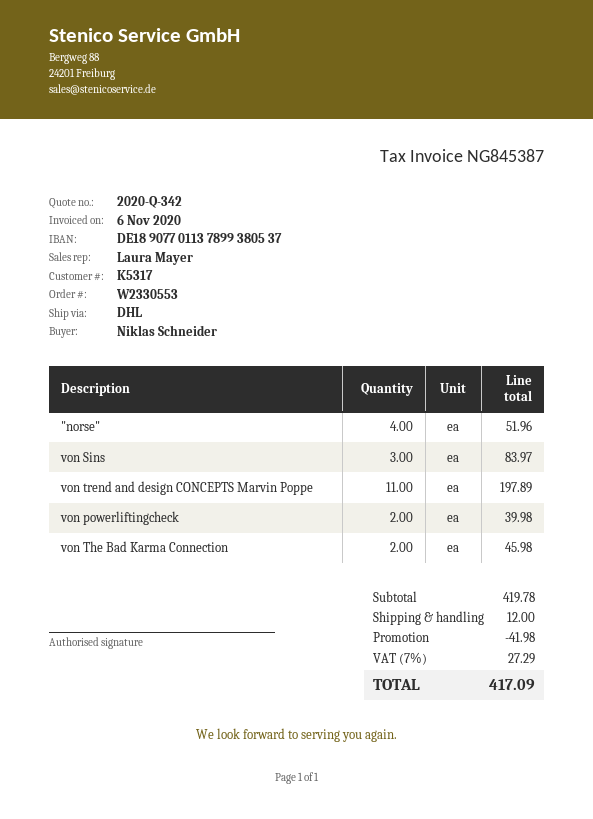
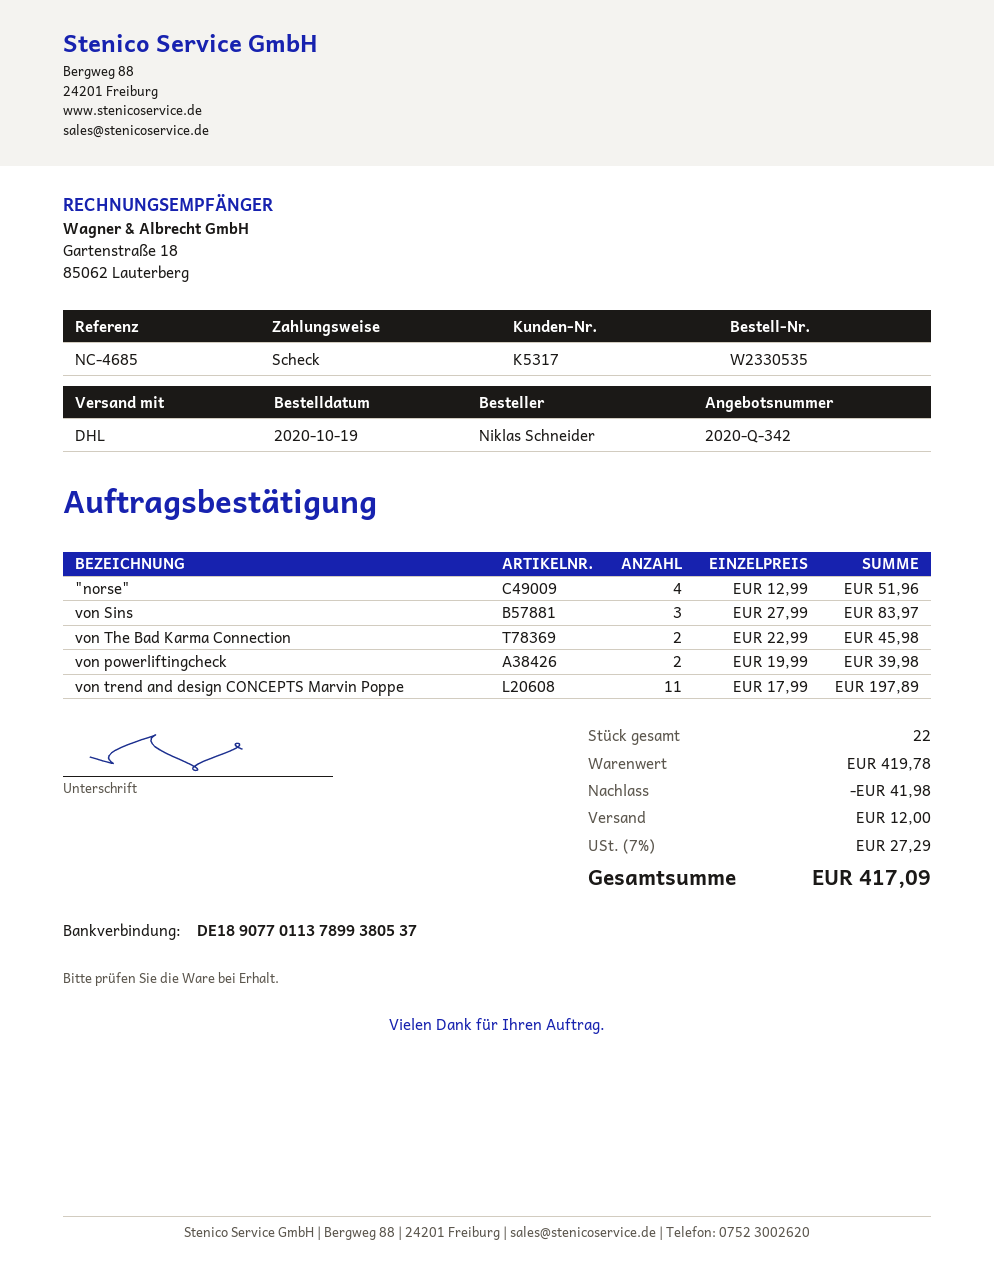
order number: W2330553 -> W2330535

